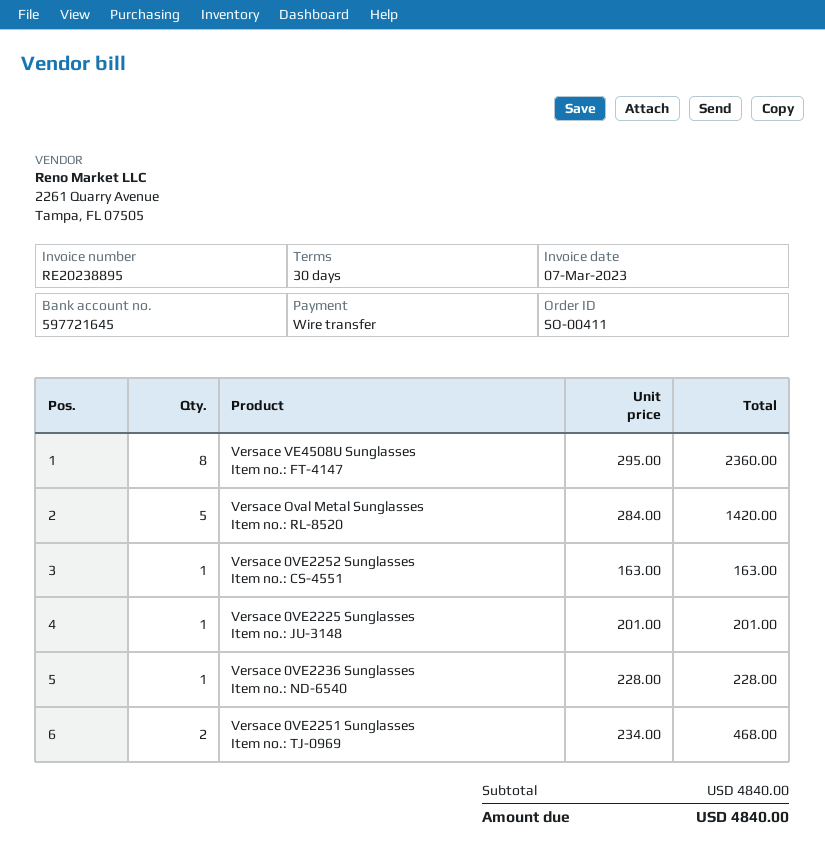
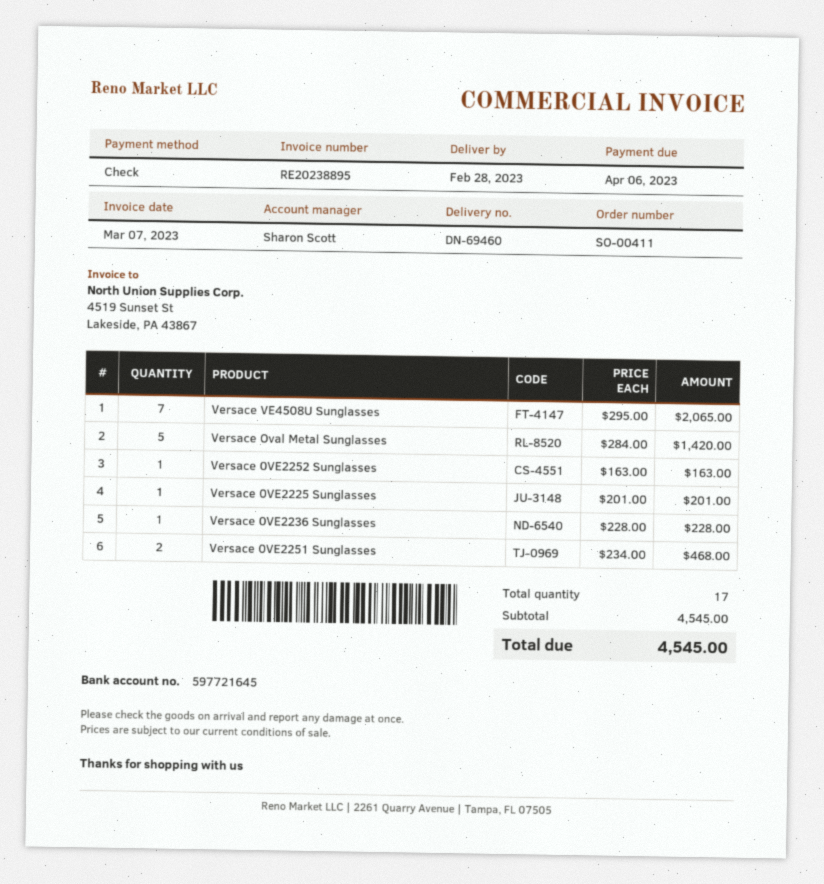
payment method: bank transfer -> cheque
Versace VE4508U Sunglasses: 8 x 295.00 = 2360.00 -> 7 x 295.00 = 2065.00
subtotal: 4840.00 -> 4545.00
total: 4840.00 -> 4545.00

